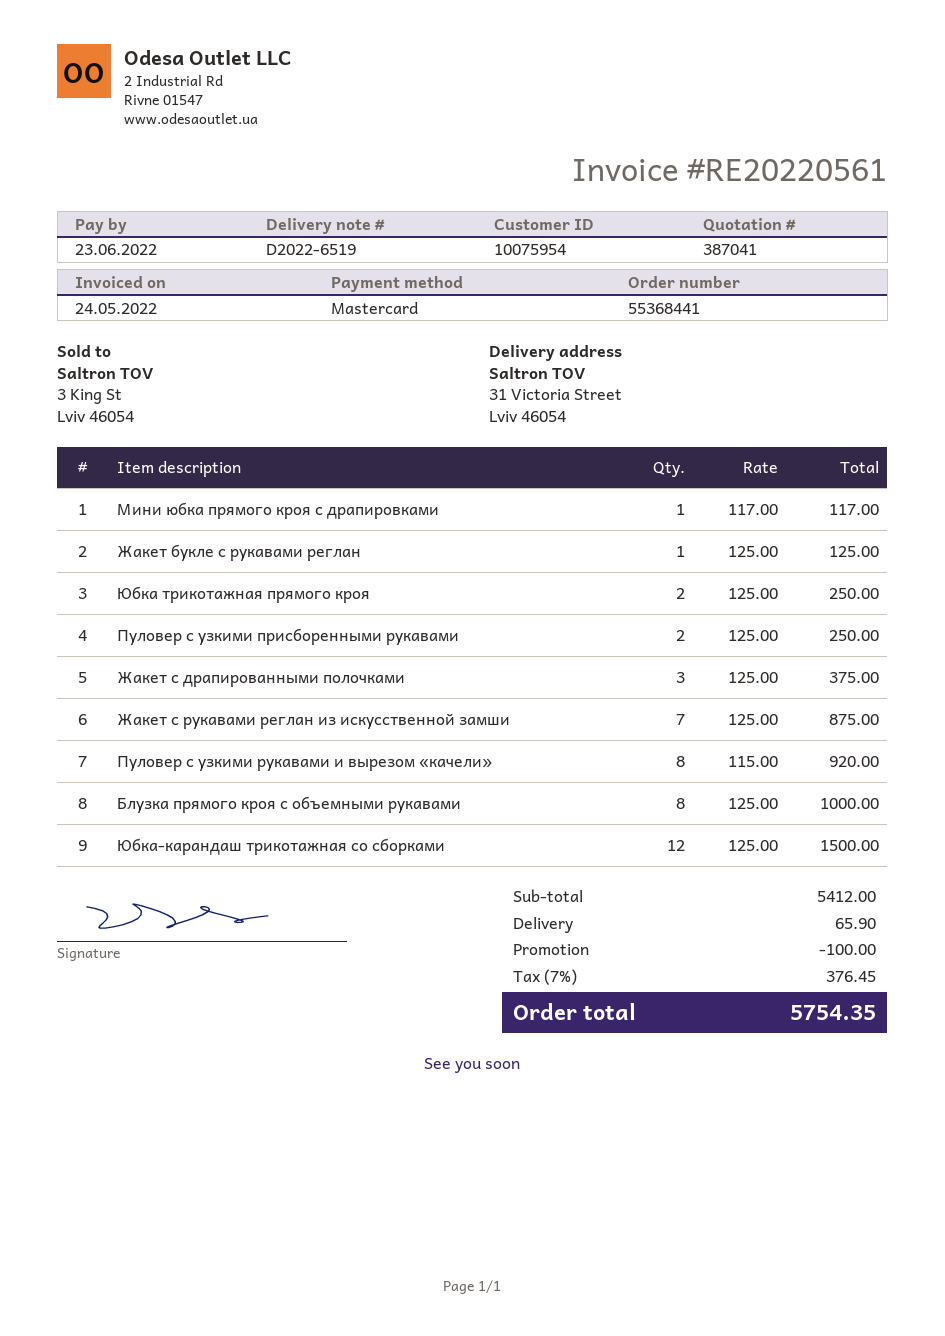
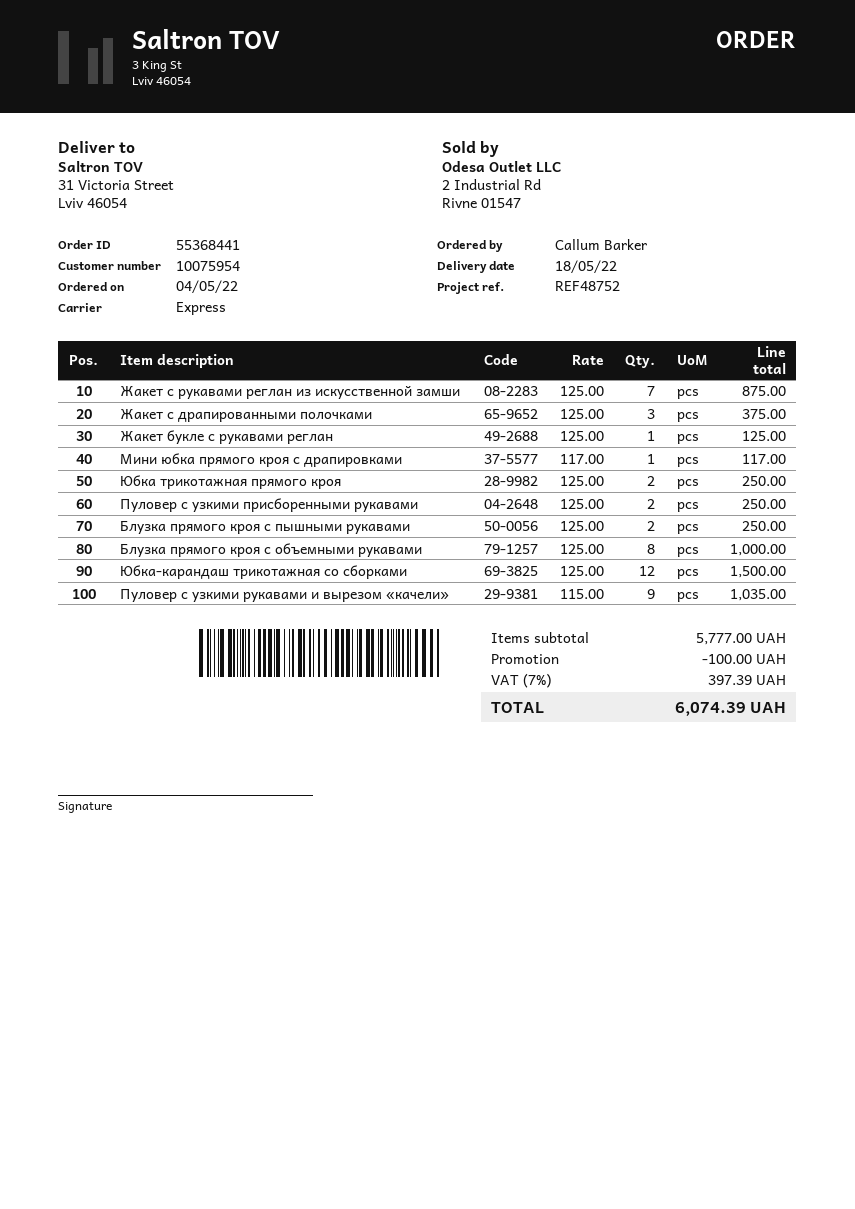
Пуловер с узкими рукавами и вырезом «качели»: 8 x 115.00 = 920.00 -> 9 x 115.00 = 1035.00
Блузка прямого кроя с пышными рукавами: none -> 2 x 125.00 = 250.00
subtotal: 5412.00 -> 5777.00
shipping: 65.90 -> none
tax: 7% = 376.45 -> 7% = 397.39
total: 5754.35 -> 6074.39

